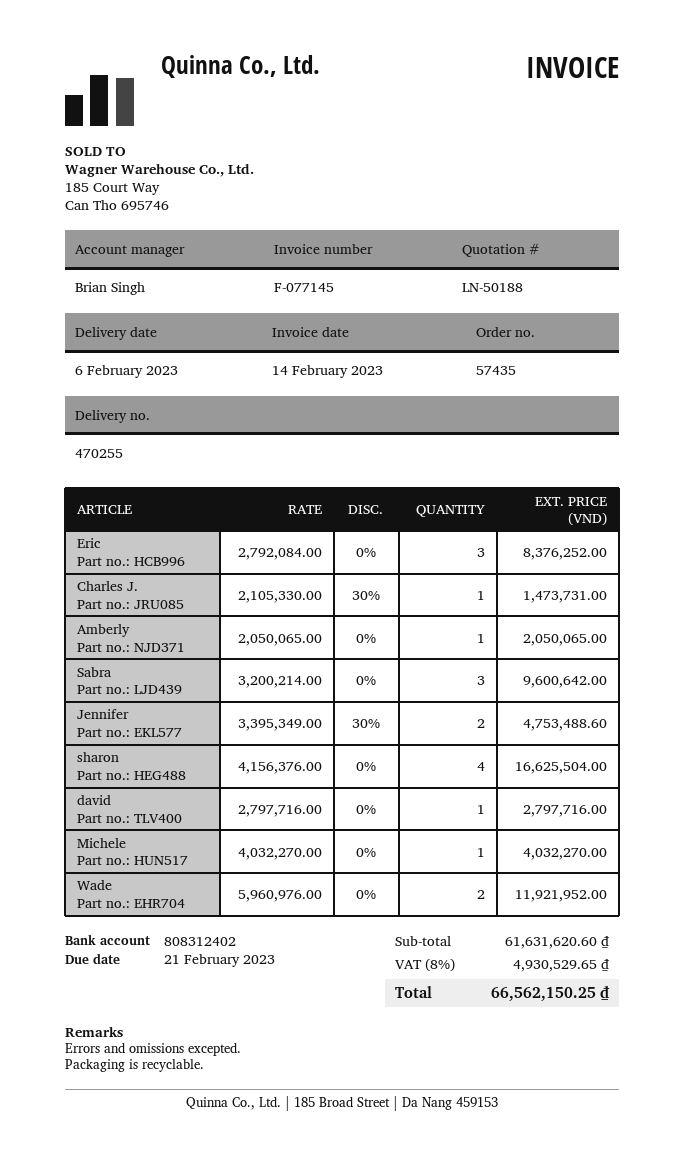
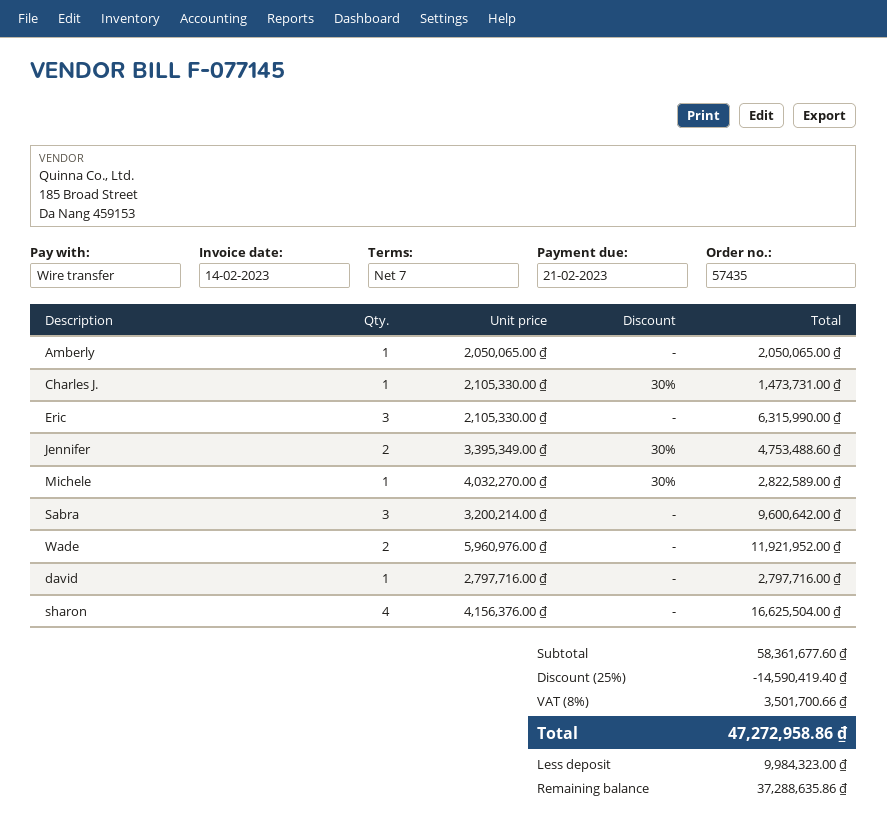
Eric: 3 x 2792084.00 = 8376252.00 -> 3 x 2105330.00 = 6315990.00
Michele: 1 x 4032270.00 = 4032270.00 -> 1 x 4032270.00 - 30% = 2822589.00
subtotal: 61631620.60 -> 58361677.60
discount: none -> 25% = 14590419.40
tax: 8% = 4930529.65 -> 8% = 3501700.66
total: 66562150.25 -> 47272958.86

